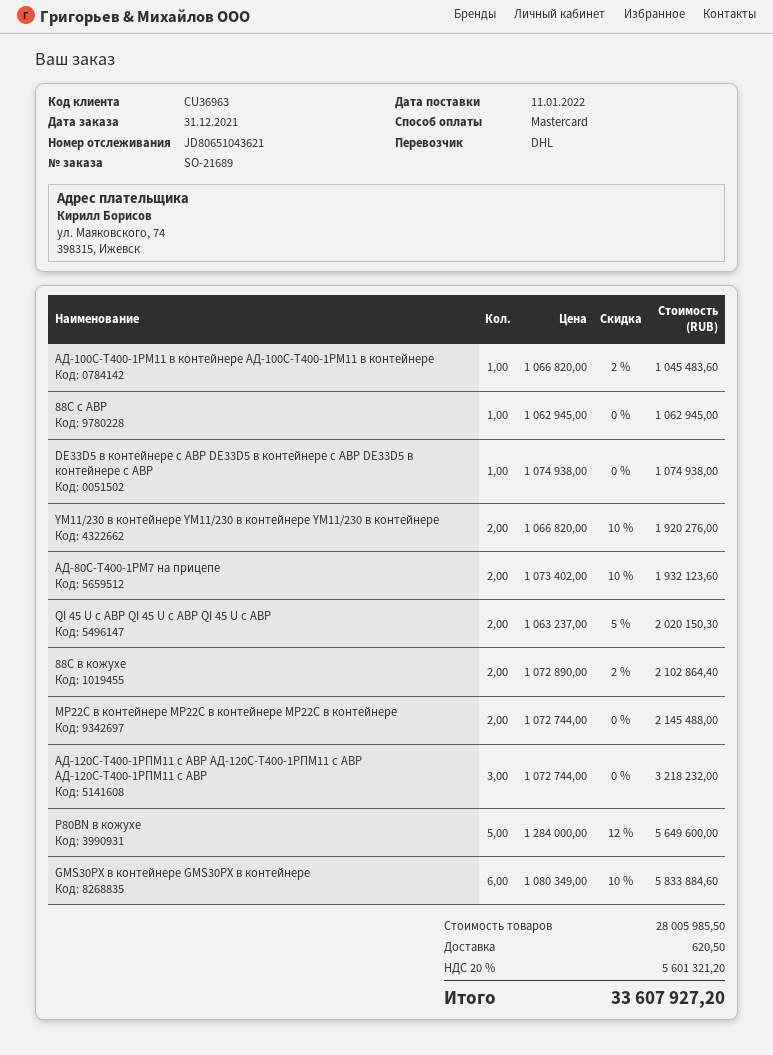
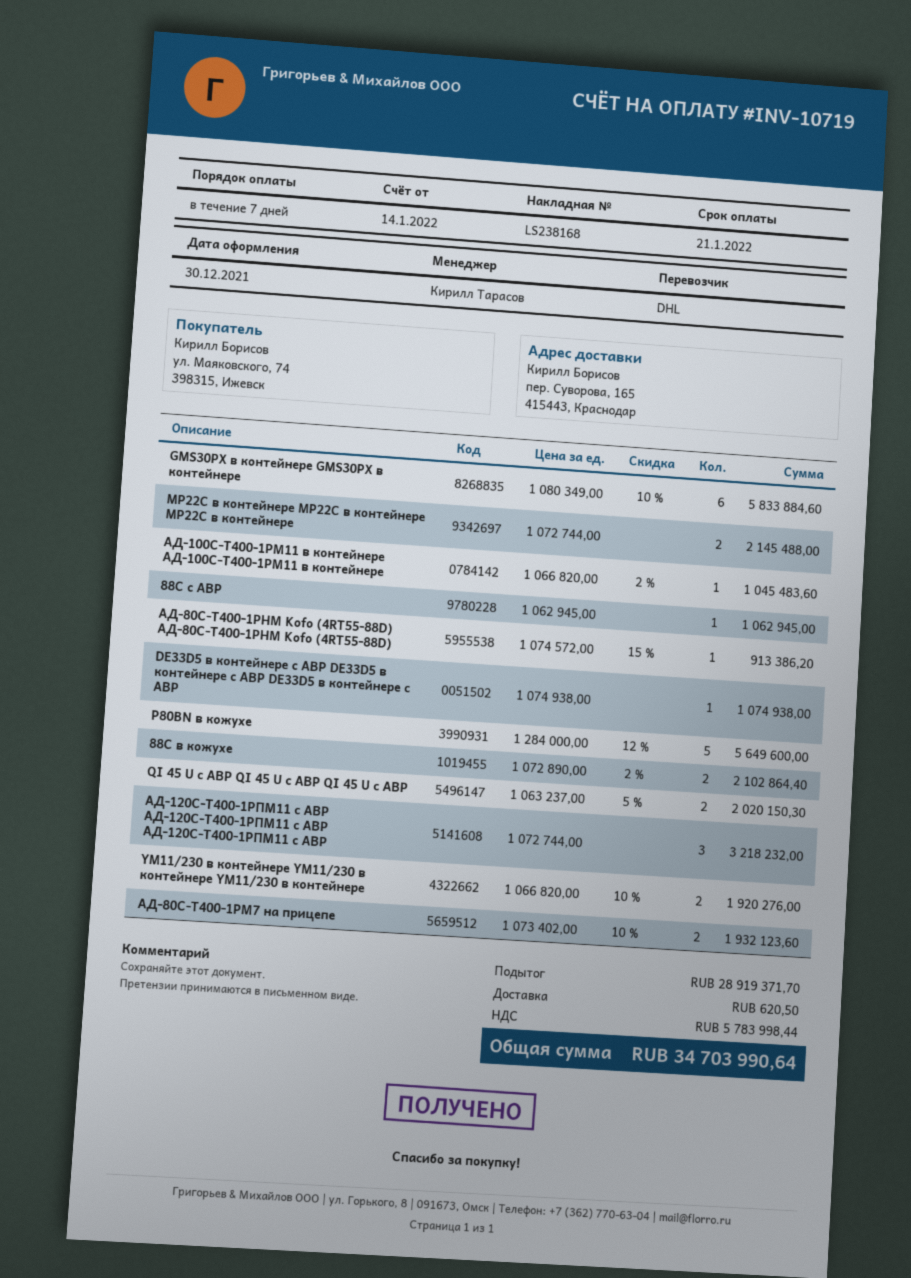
order date: 2021-12-31 -> 2021-12-30
АД-80С-Т400-1РНМ Kofo (4RT55-88D) АД-80С-Т400-1РНМ Kofo (4RT55-88D): none -> 1 x 1074572.00 - 15% = 913386.20
subtotal: 28005985.50 -> 28919371.70
tax: 5601321.20 -> 5783998.44
total: 33607927.20 -> 34703990.64

